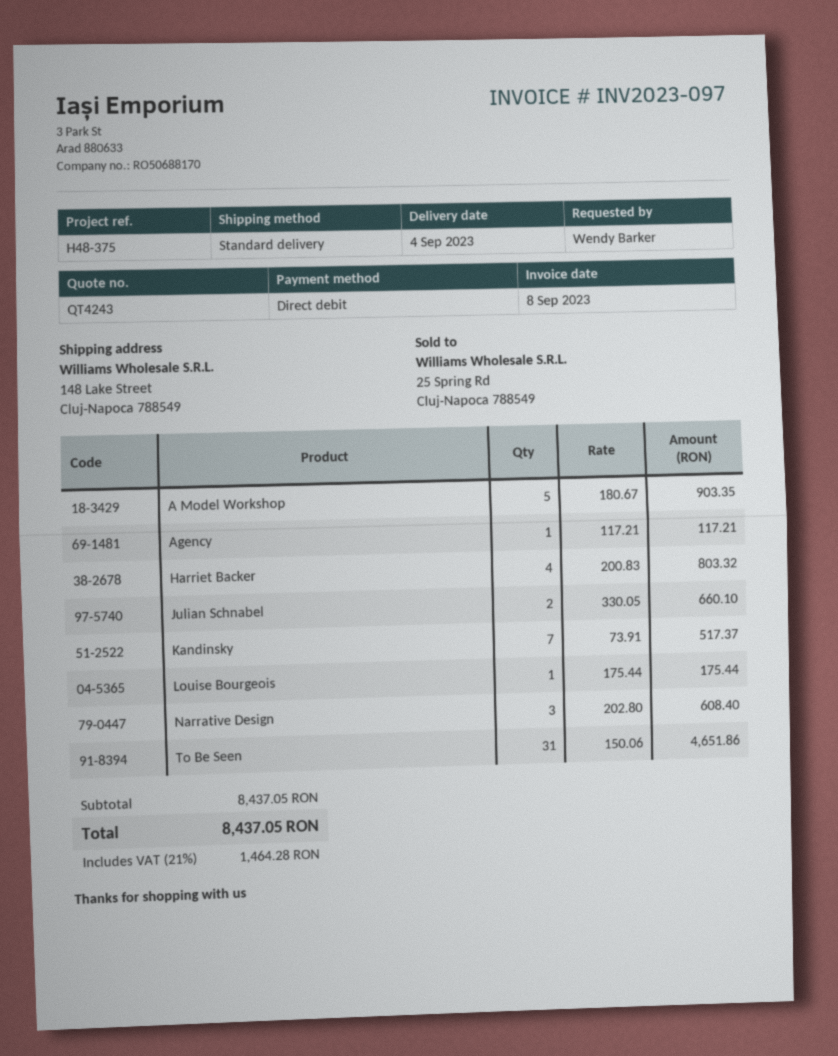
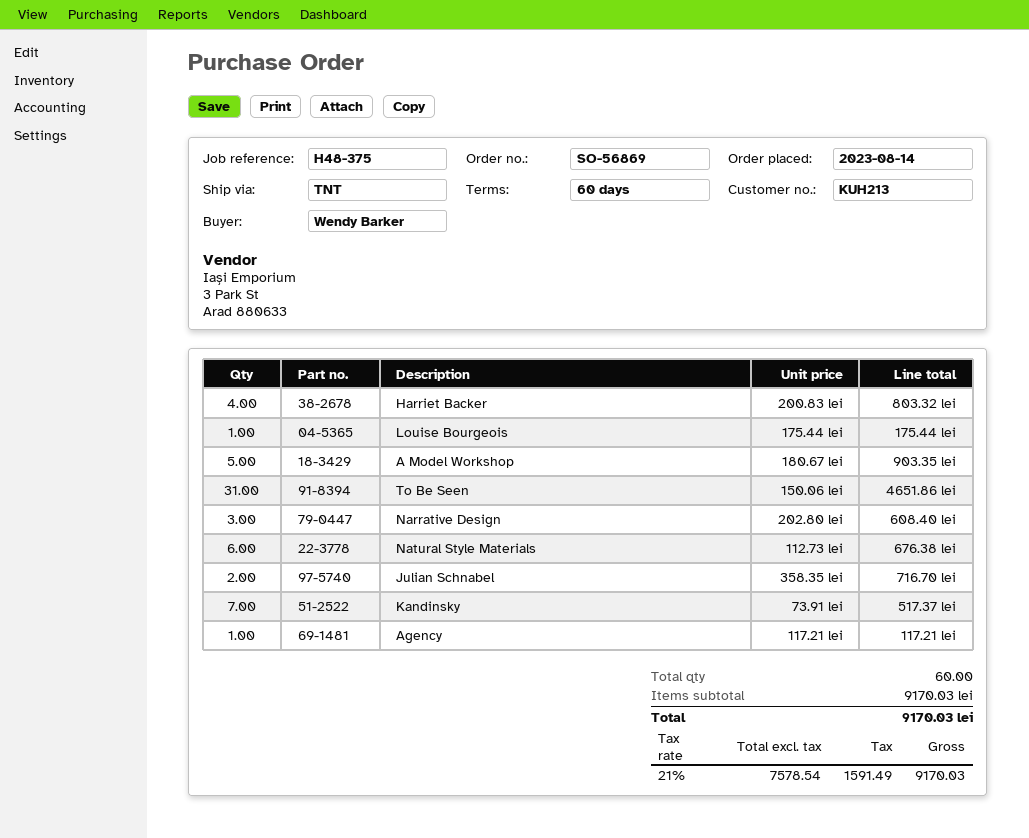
shipping method: standard -> TNT
Julian Schnabel: 2 x 330.05 = 660.10 -> 2 x 358.35 = 716.70
Natural Style Materials: none -> 6 x 112.73 = 676.38
subtotal: 8437.05 -> 9170.03
tax: 21% = 1464.28 -> 21% = 1591.49
total: 8437.05 -> 9170.03

